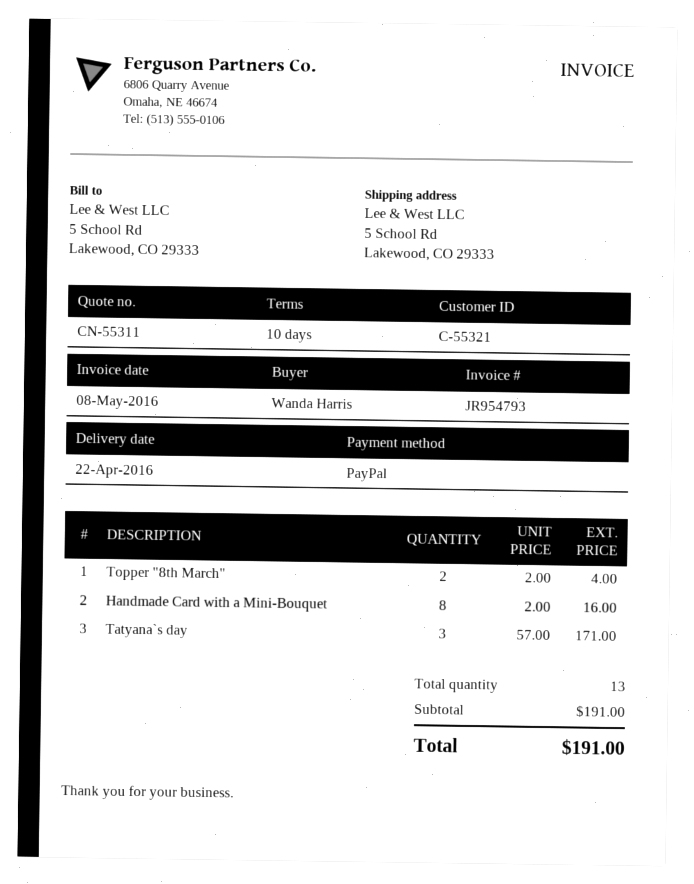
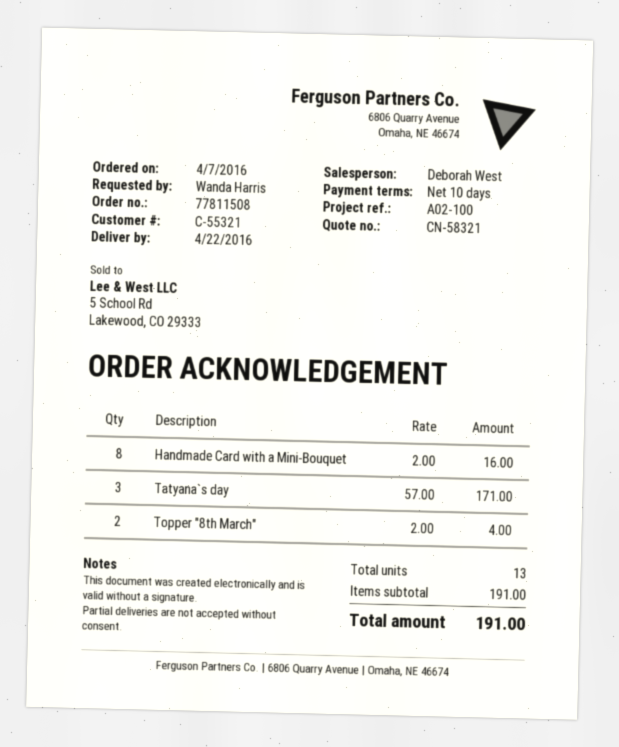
quote number: CN-55311 -> CN-58321

